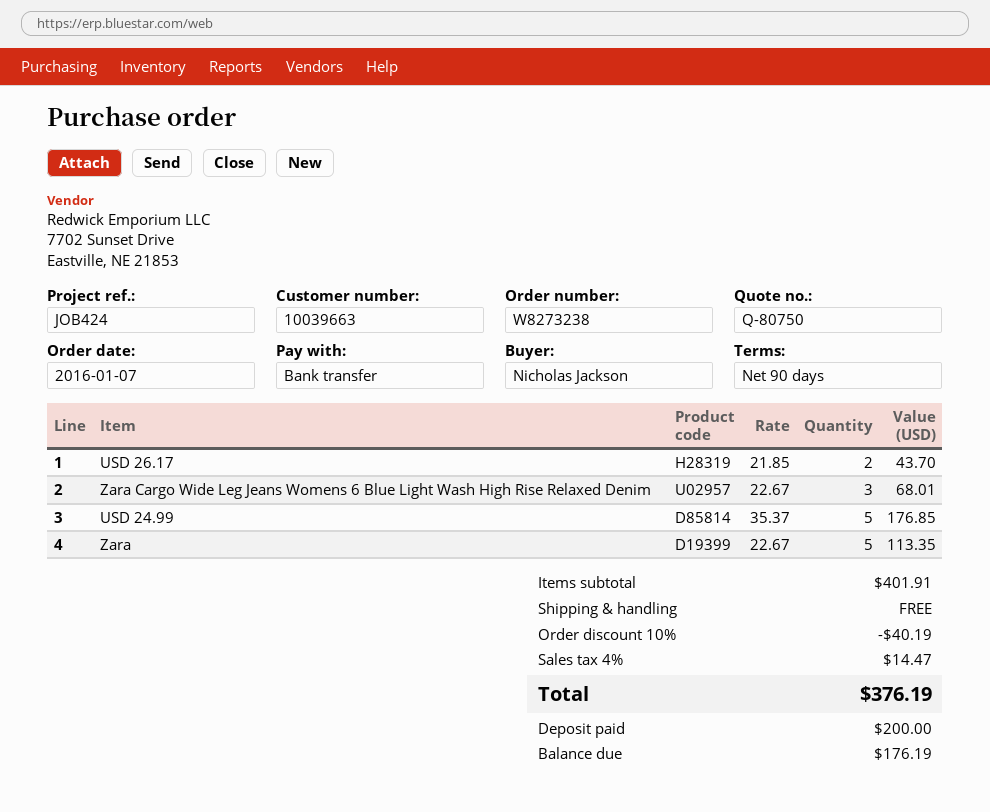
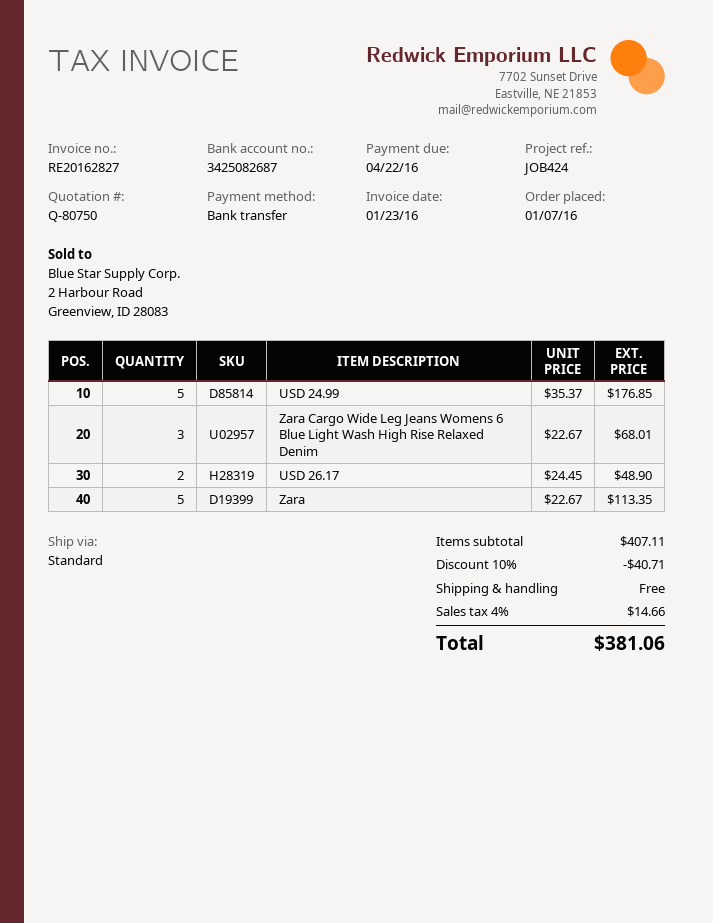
USD 26.17: 2 x 21.85 = 43.70 -> 2 x 24.45 = 48.90
subtotal: 401.91 -> 407.11
discount: 10% = 40.19 -> 10% = 40.71
tax: 4% = 14.47 -> 4% = 14.66
total: 376.19 -> 381.06

